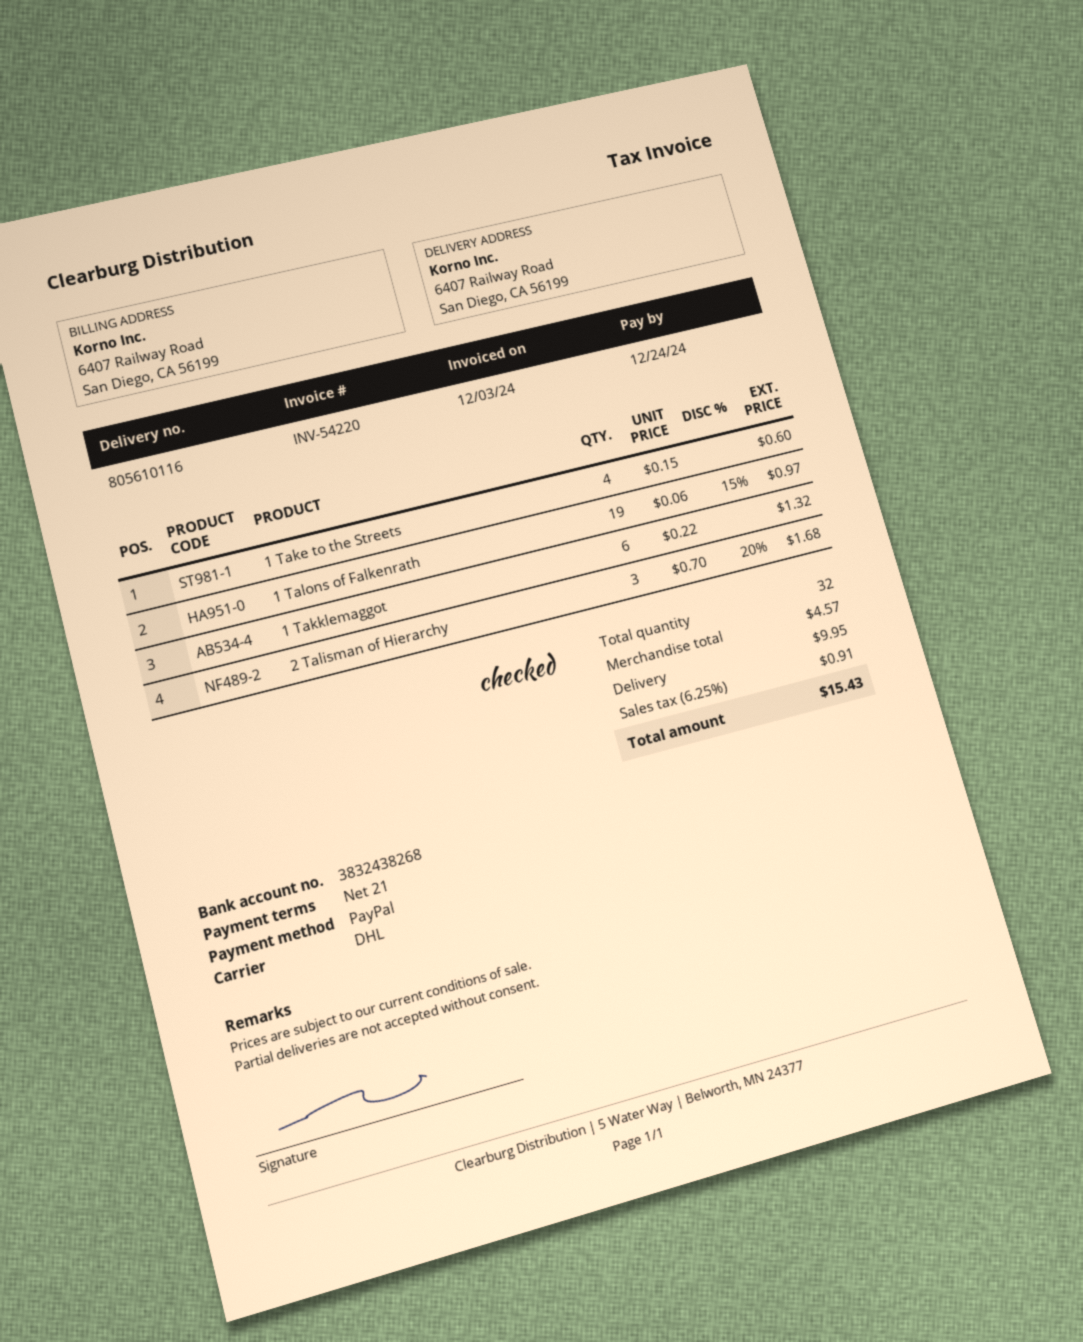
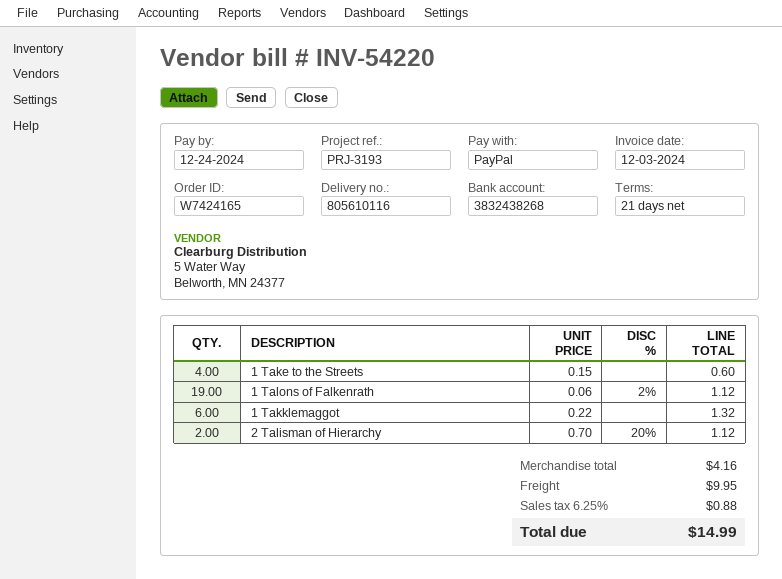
1 Talons of Falkenrath: 19 x 0.06 - 15% = 0.97 -> 19 x 0.06 - 2% = 1.12
2 Talisman of Hierarchy: 3 x 0.70 - 20% = 1.68 -> 2 x 0.70 - 20% = 1.12
subtotal: 4.57 -> 4.16
tax: 6.25% = 0.91 -> 6.25% = 0.88
total: 15.43 -> 14.99

